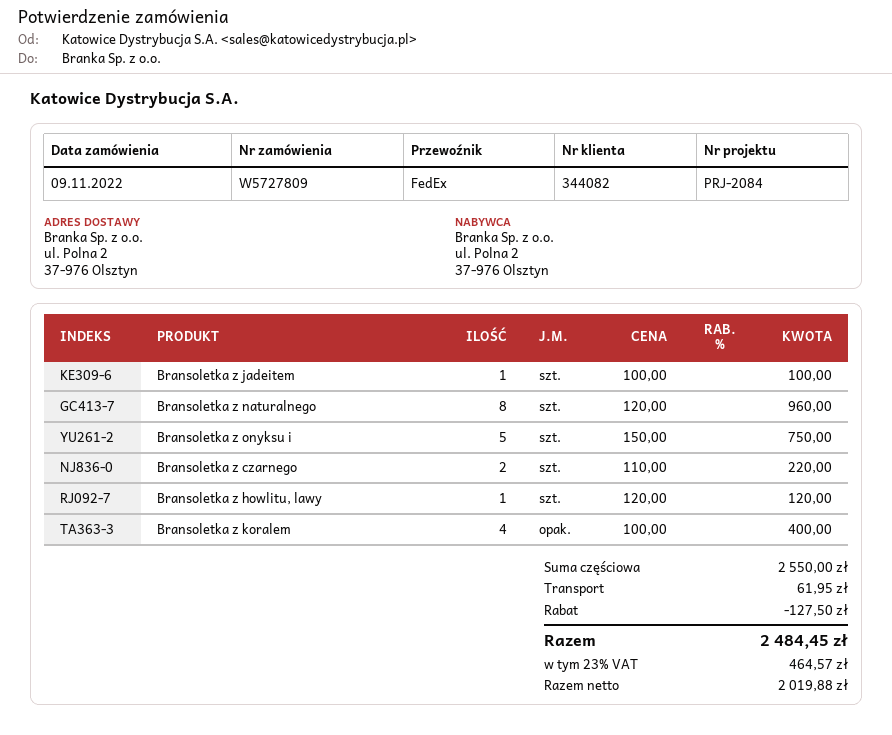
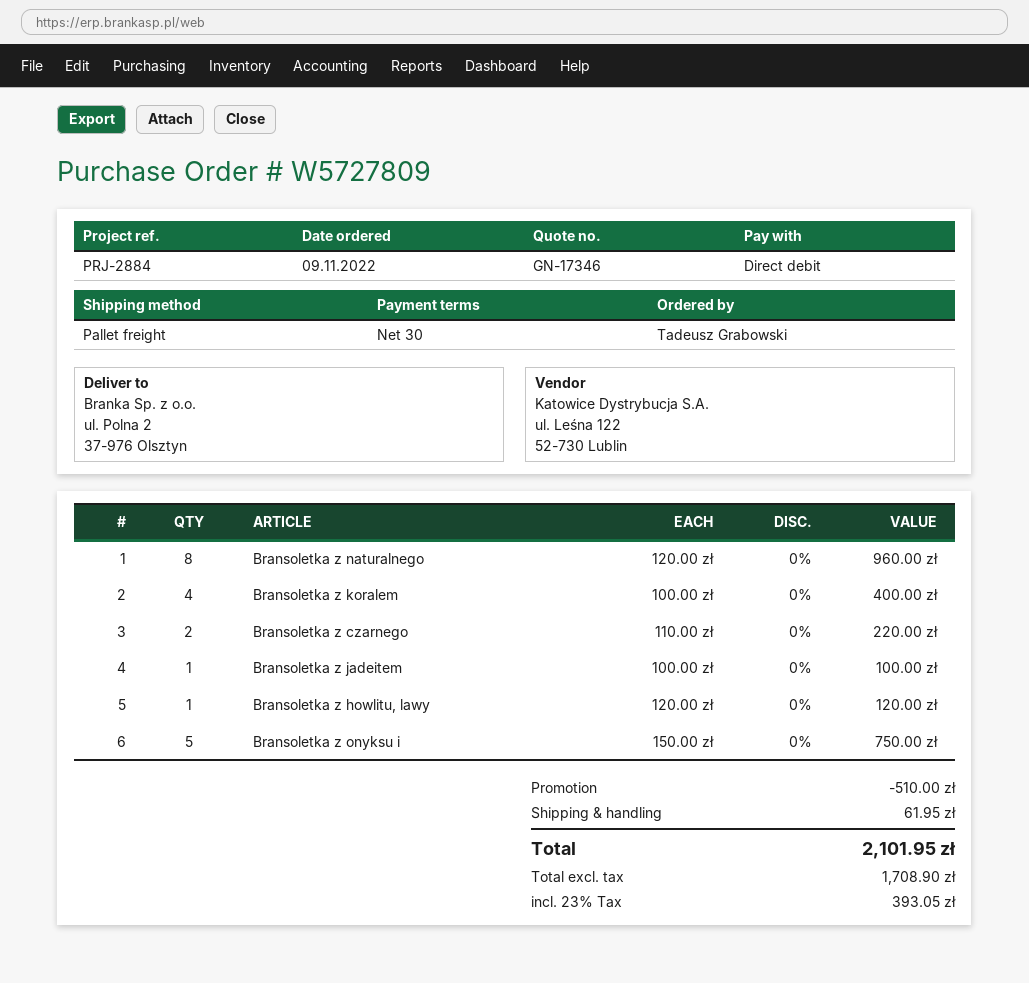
reference: PRJ-2084 -> PRJ-2884
shipping method: FedEx -> pallet freight
discount: 127.50 -> 510.00
net: 2019.88 -> 1708.90
tax: 23% = 464.57 -> 23% = 393.05
total: 2484.45 -> 2101.95

